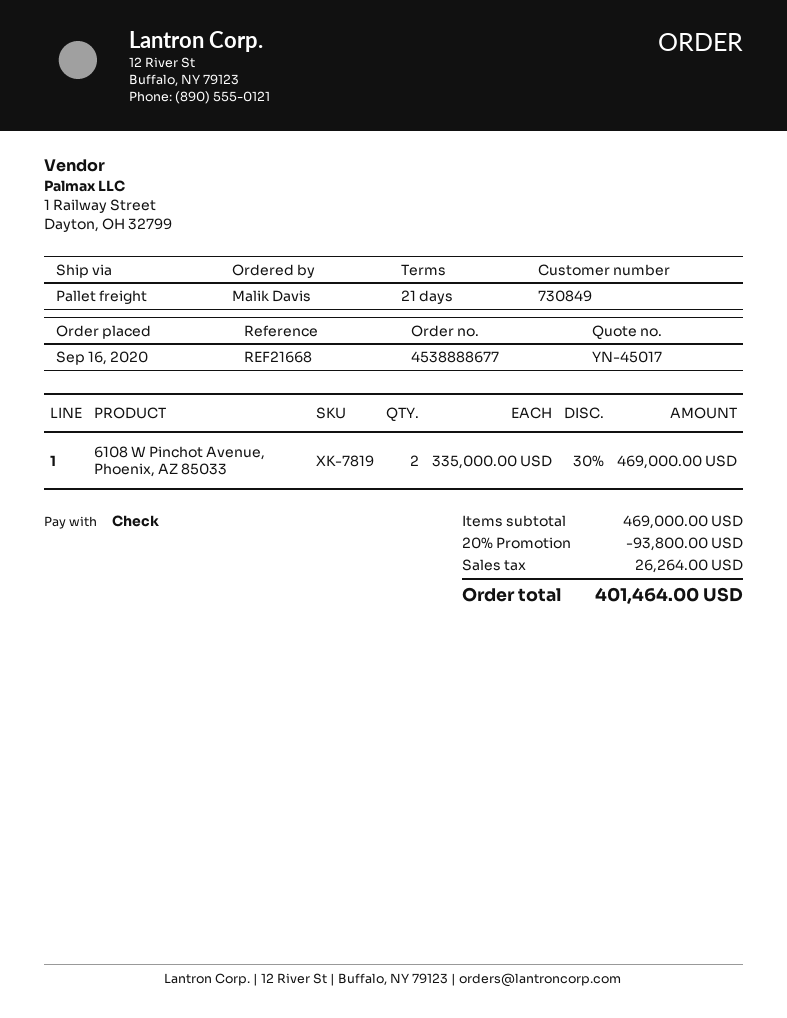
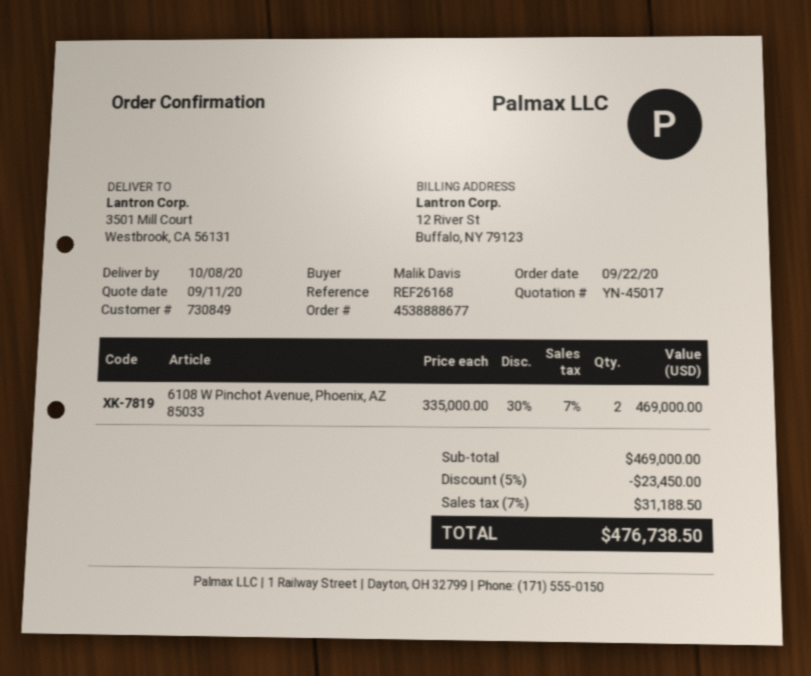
order date: 2020-09-16 -> 2020-09-22
reference: REF21668 -> REF26168
discount: 20% = 93800.00 -> 5% = 23450.00
tax: 26264.00 -> 31188.50
total: 401464.00 -> 476738.50

